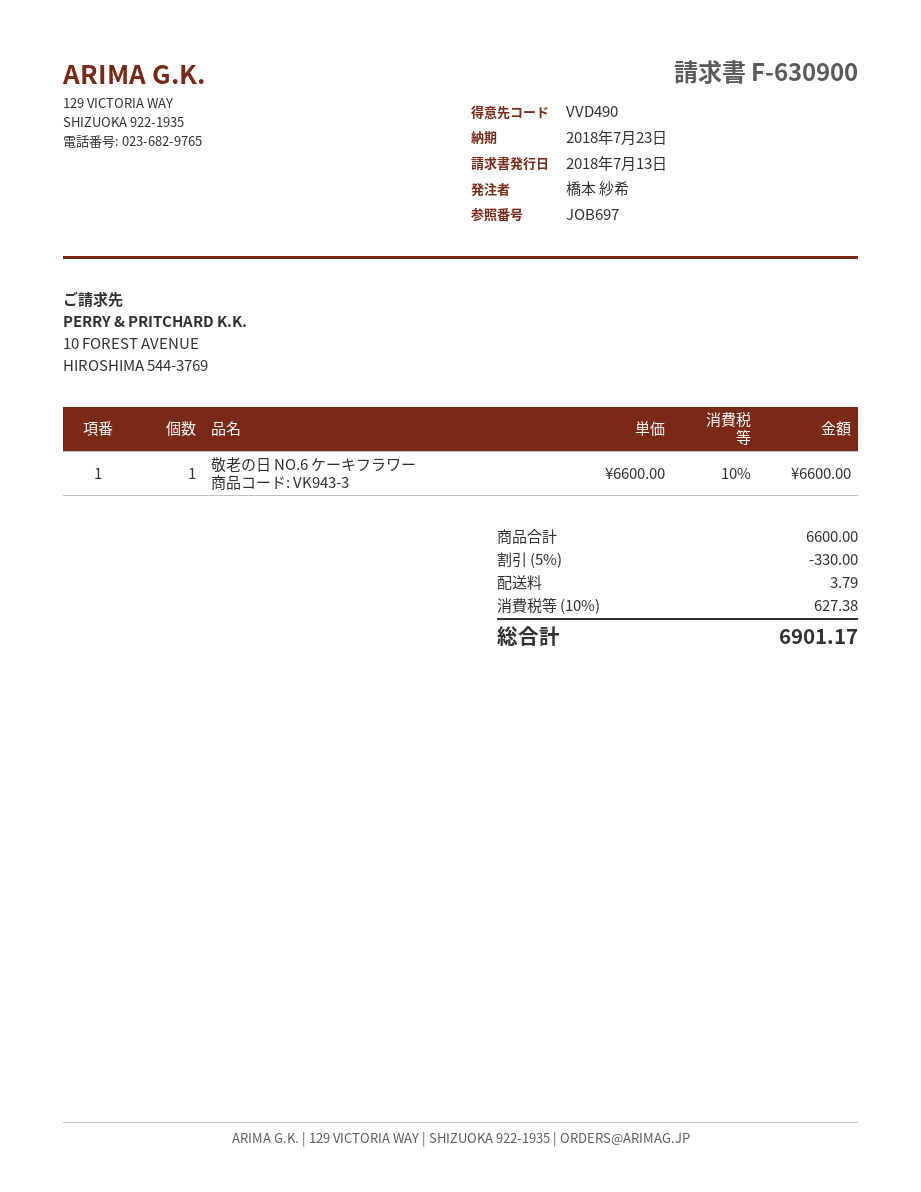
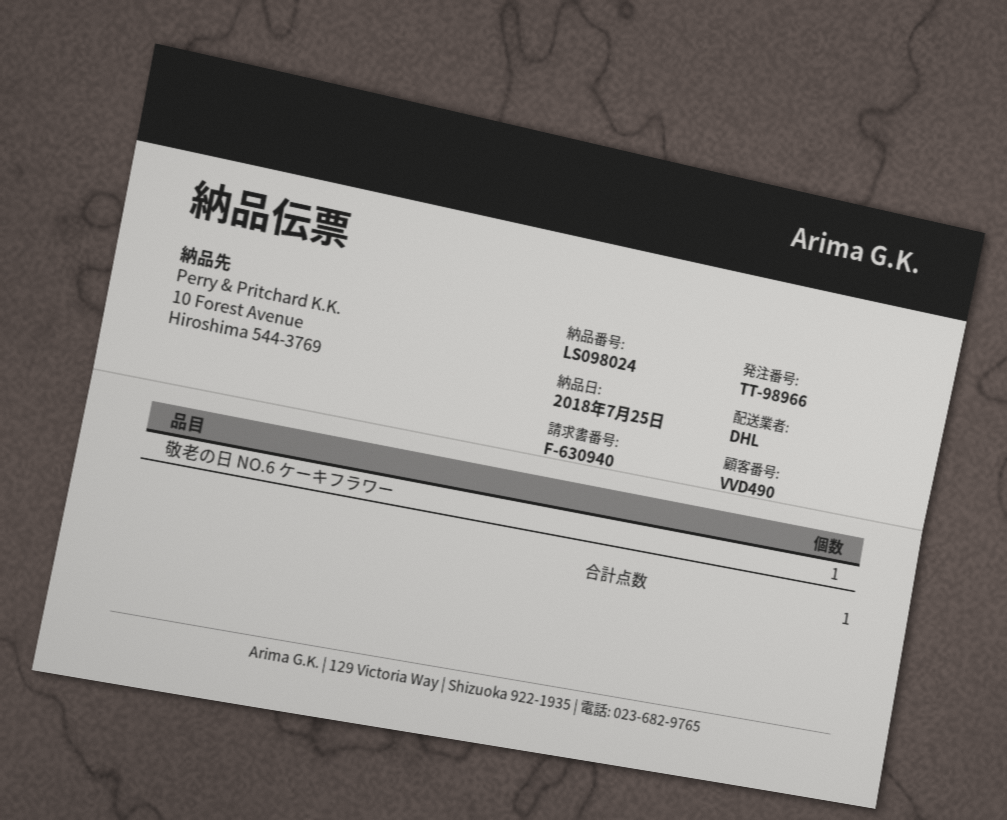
delivery date: 2018-07-23 -> 2018-07-25
invoice number: F-630900 -> F-630940

